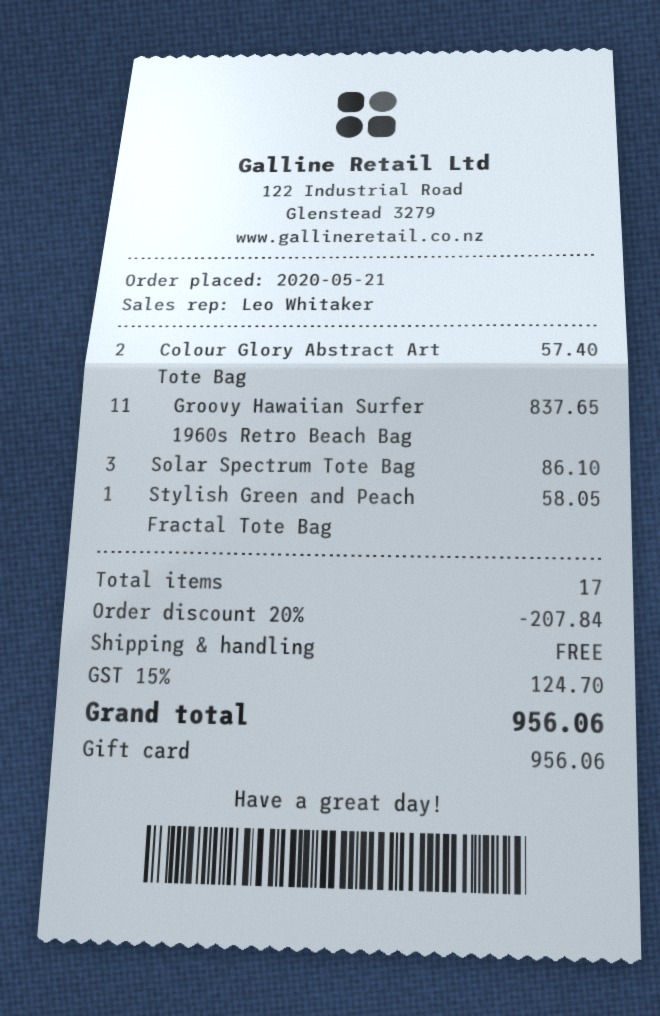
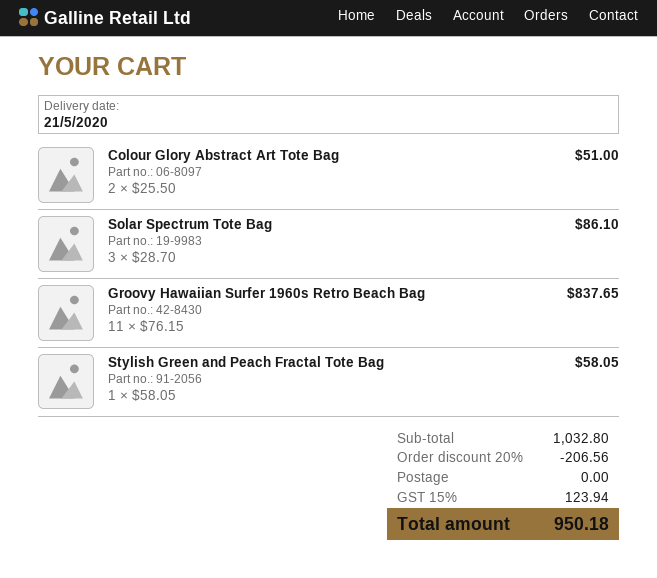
Colour Glory Abstract Art Tote Bag: 2 for 57.40 -> 2 for 51.00
discount: 20% = 207.84 -> 20% = 206.56
tax: 15% = 124.70 -> 15% = 123.94
total: 956.06 -> 950.18

